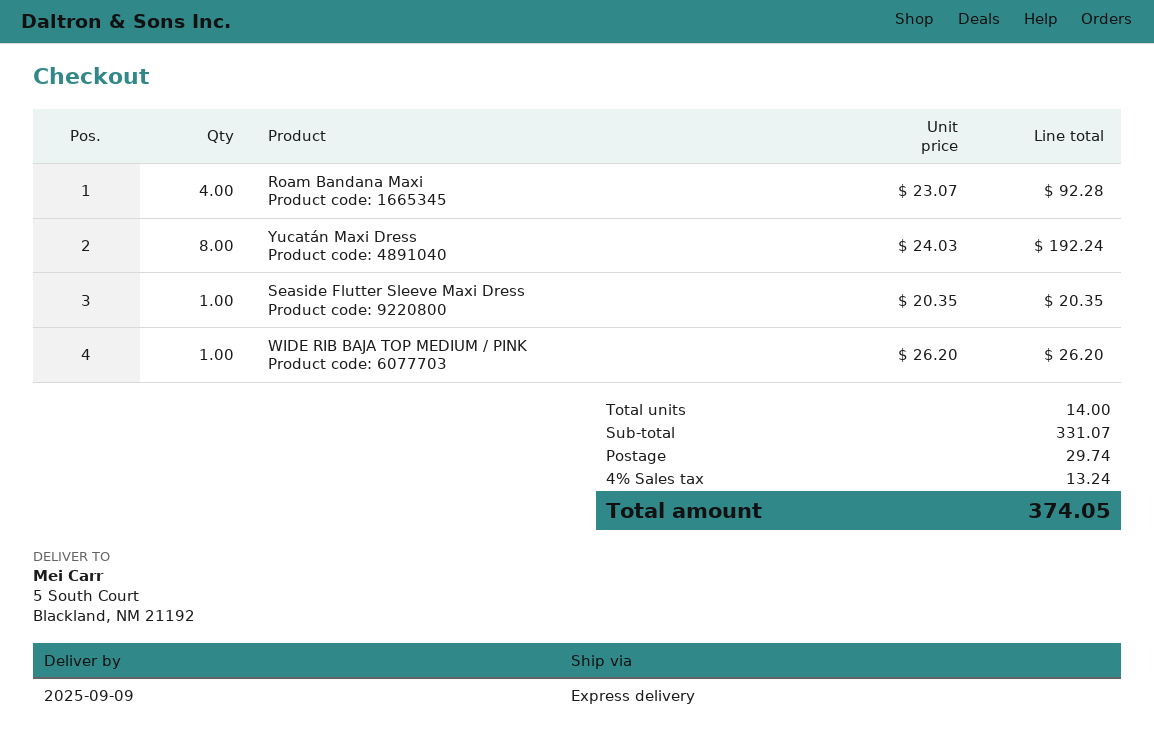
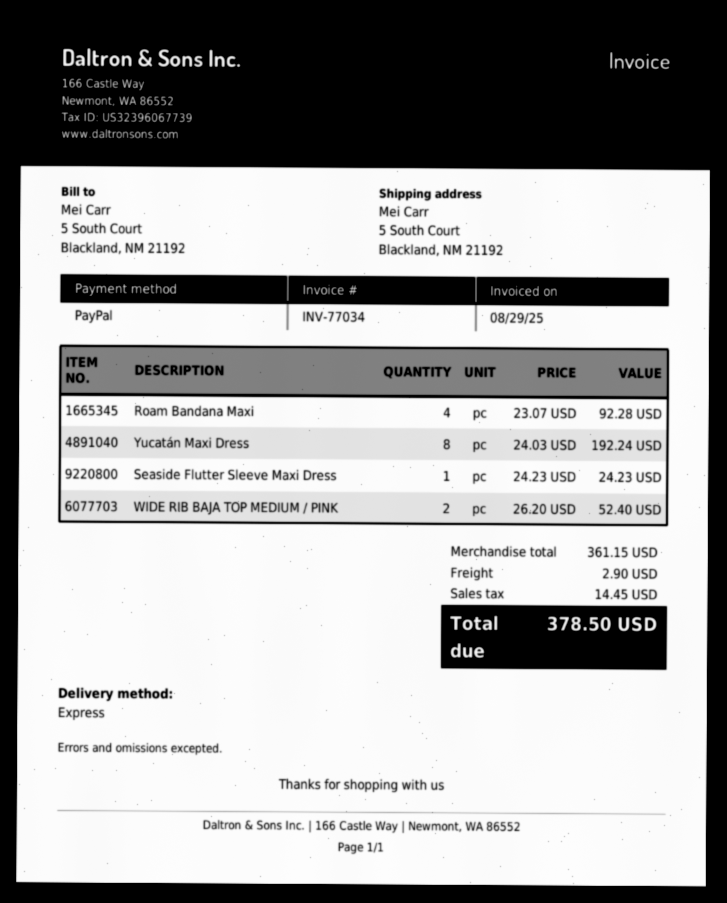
Seaside Flutter Sleeve Maxi Dress: 1 x 20.35 = 20.35 -> 1 x 24.23 = 24.23
WIDE RIB BAJA TOP MEDIUM / PINK: 1 x 26.20 = 26.20 -> 2 x 26.20 = 52.40
subtotal: 331.07 -> 361.15
shipping: 29.74 -> 2.90
tax: 13.24 -> 14.45
total: 374.05 -> 378.50

